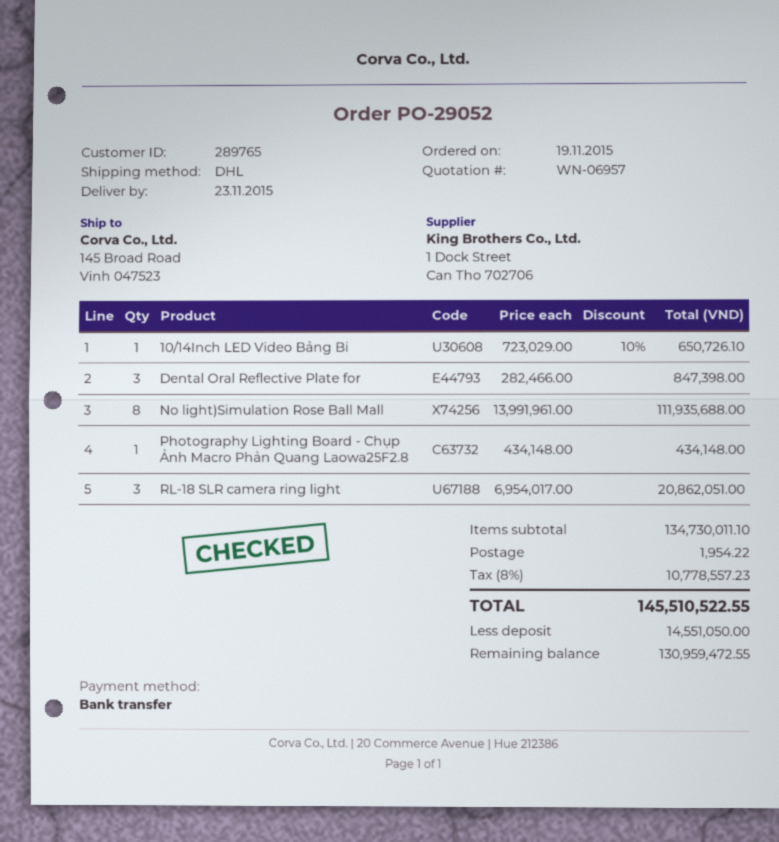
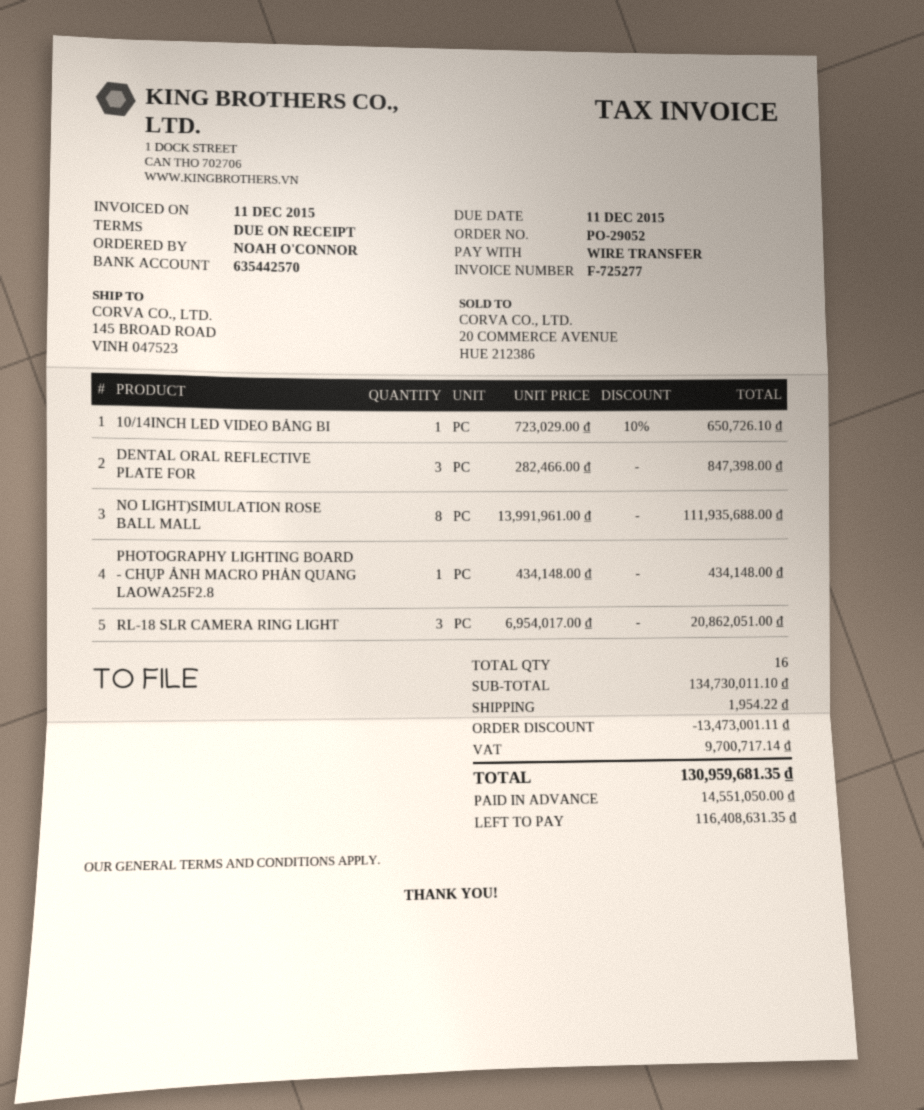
discount: none -> 13473001.11
tax: 10778557.23 -> 9700717.14
total: 145510522.55 -> 130959681.35
balance: 130959472.55 -> 116408631.35

